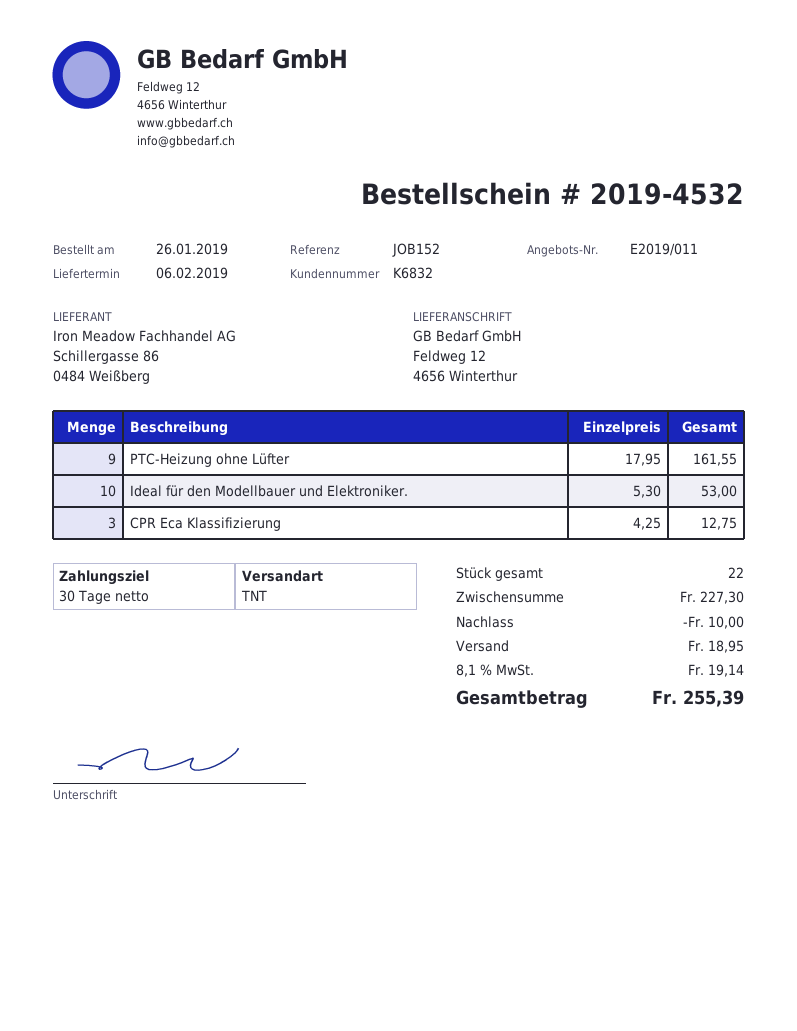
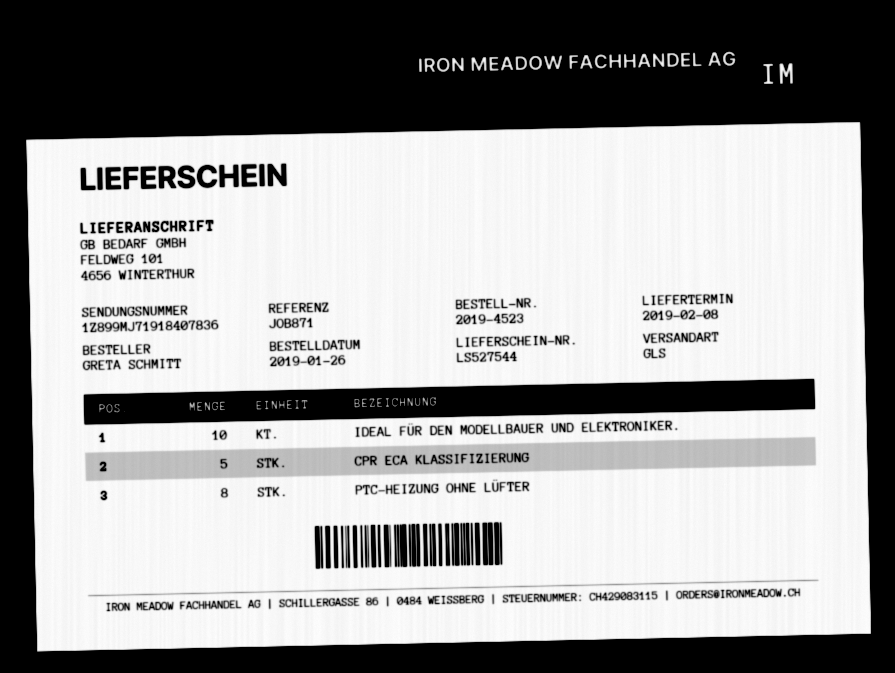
order number: 2019-4532 -> 2019-4523
delivery date: 2019-02-06 -> 2019-02-08
reference: JOB152 -> JOB871
shipping method: TNT -> GLS
ship to: Feldweg 12, 4656 Winterthur -> FELDWEG 101, 4656 WINTERTHUR
PTC-Heizung ohne Lüfter: 9 -> 8
CPR Eca Klassifizierung: 3 -> 5

